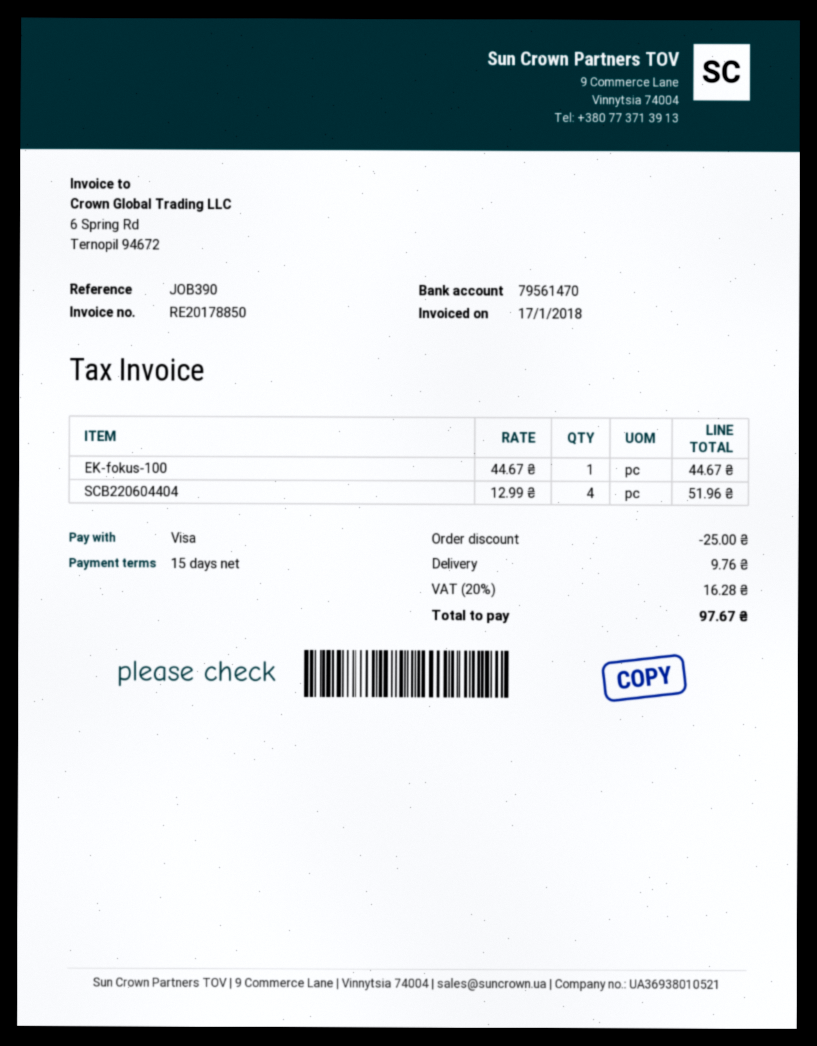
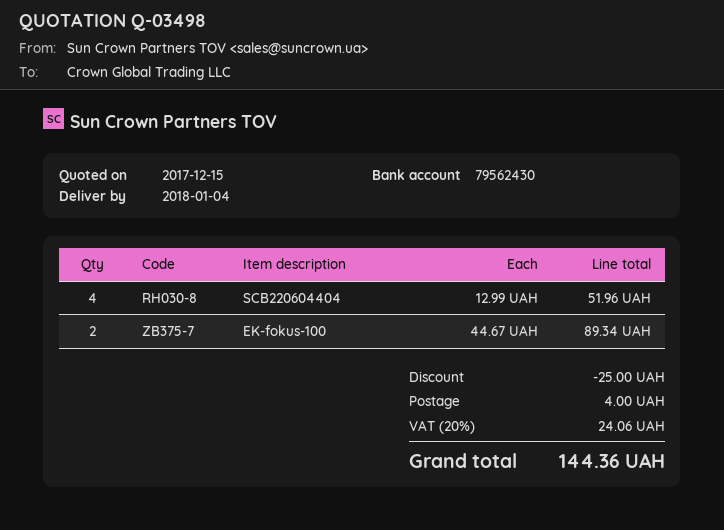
bank account: 79561470 -> 79562430
EK-fokus-100: 1 x 44.67 = 44.67 -> 2 x 44.67 = 89.34
shipping: 9.76 -> 4.00
tax: 20% = 16.28 -> 20% = 24.06
total: 97.67 -> 144.36

